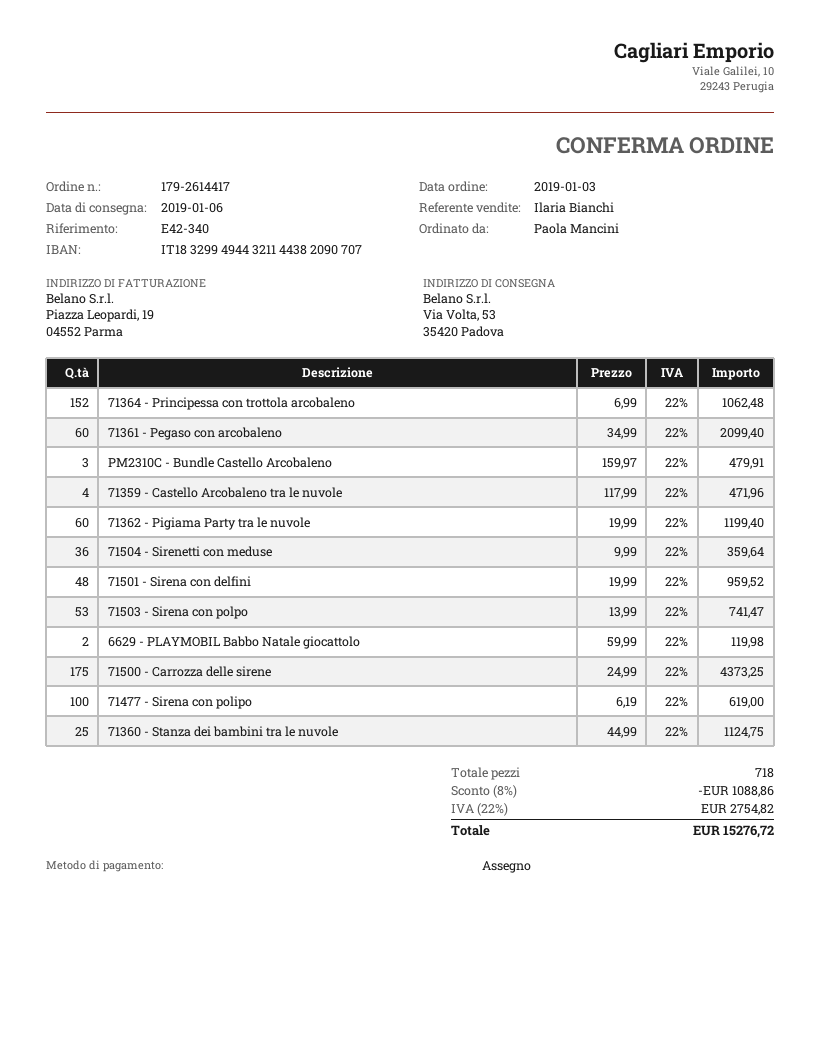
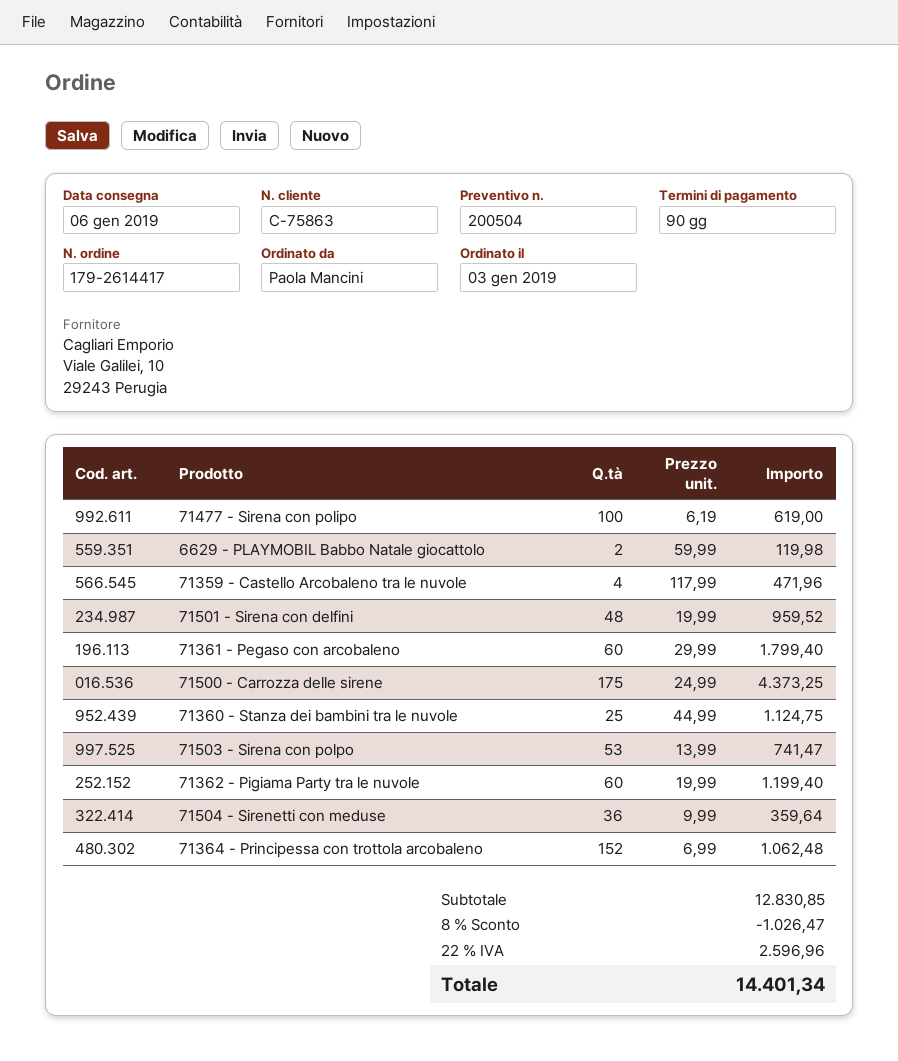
71361 - Pegaso con arcobaleno: 60 x 34.99 = 2099.40 -> 60 x 29.99 = 1799.40
PM2310C - Bundle Castello Arcobaleno: 3 x 159.97 = 479.91 -> none
discount: 8% = 1088.86 -> 8% = 1026.47
tax: 22% = 2754.82 -> 22% = 2596.96
total: 15276.72 -> 14401.34

